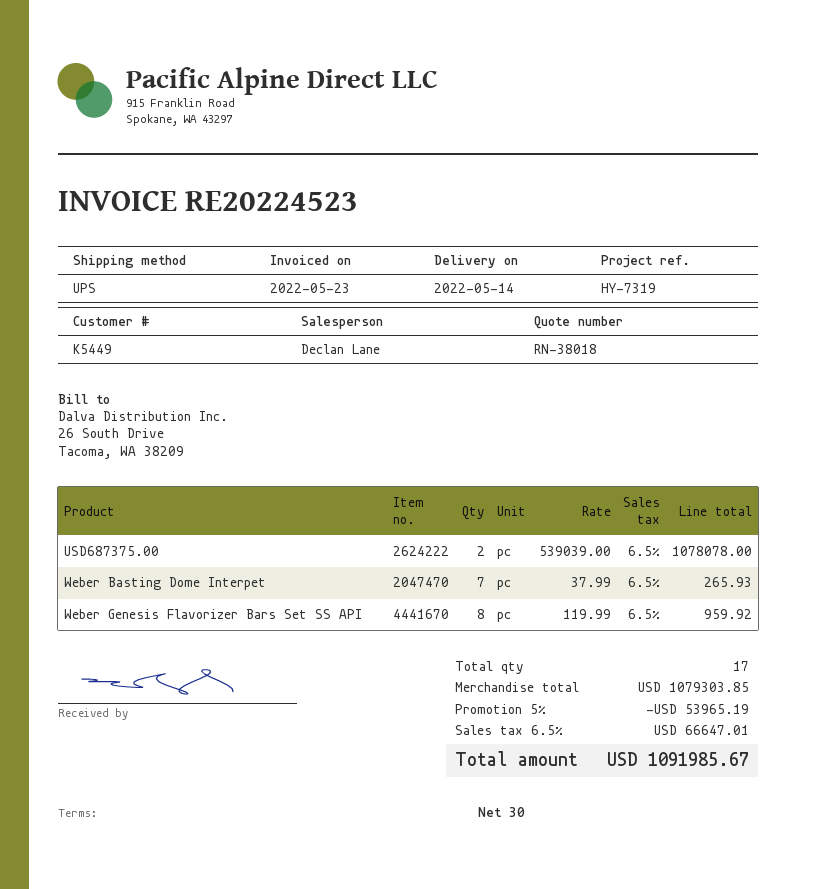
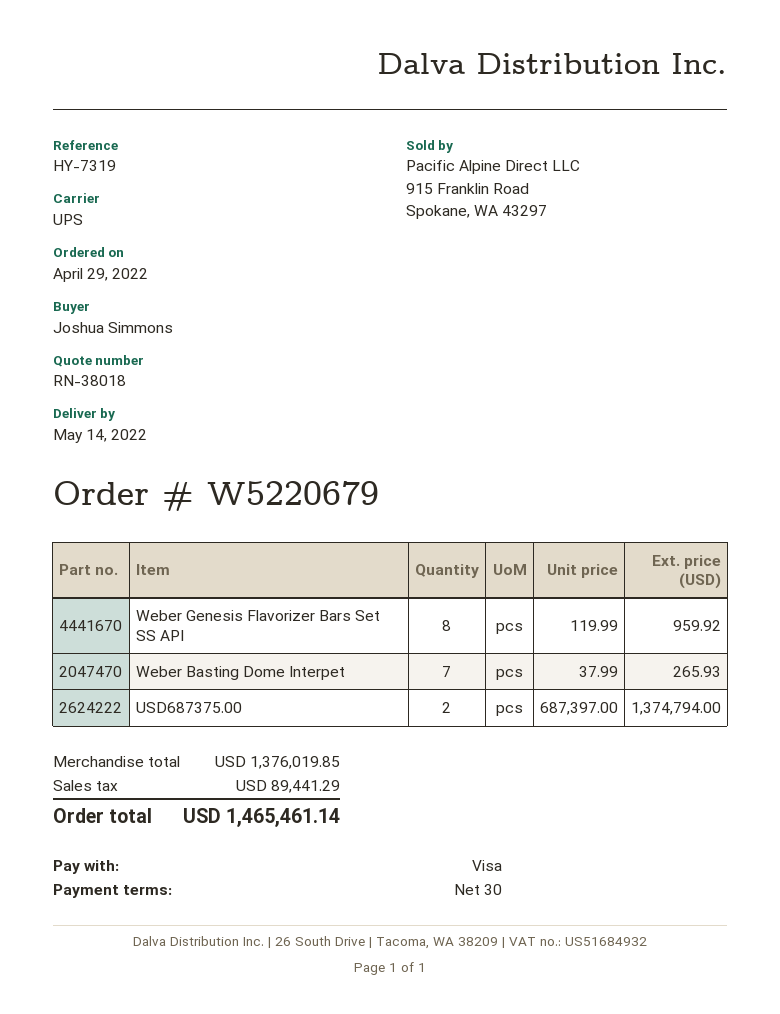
USD687375.00: 2 x 539039.00 = 1078078.00 -> 2 x 687397.00 = 1374794.00
subtotal: 1079303.85 -> 1376019.85
discount: 5% = 53965.19 -> none
tax: 66647.01 -> 89441.29
total: 1091985.67 -> 1465461.14

